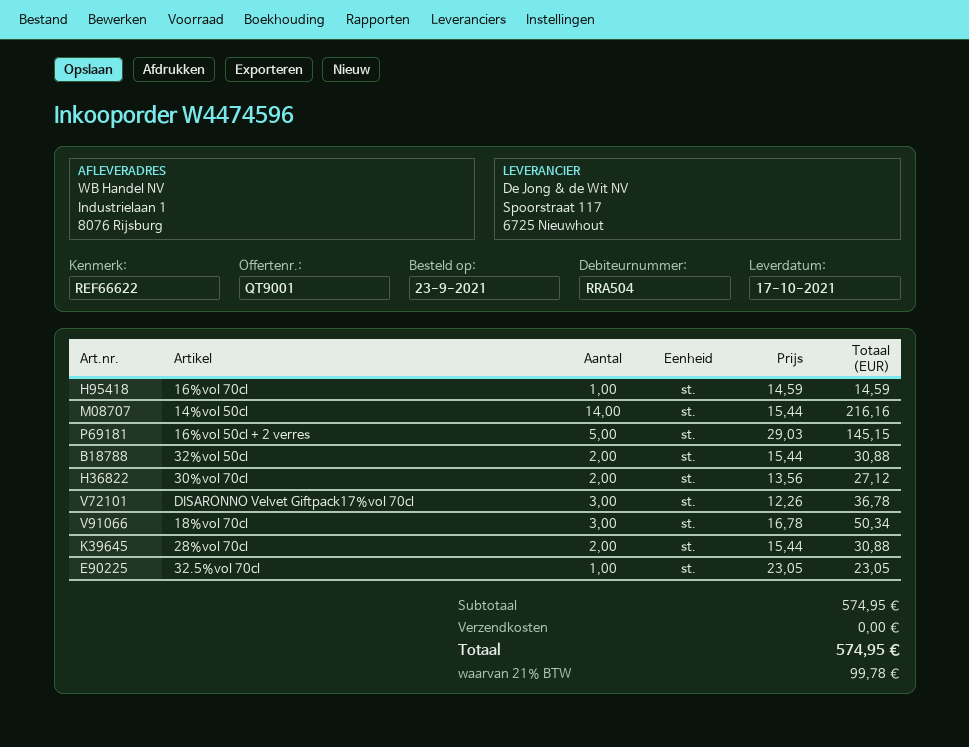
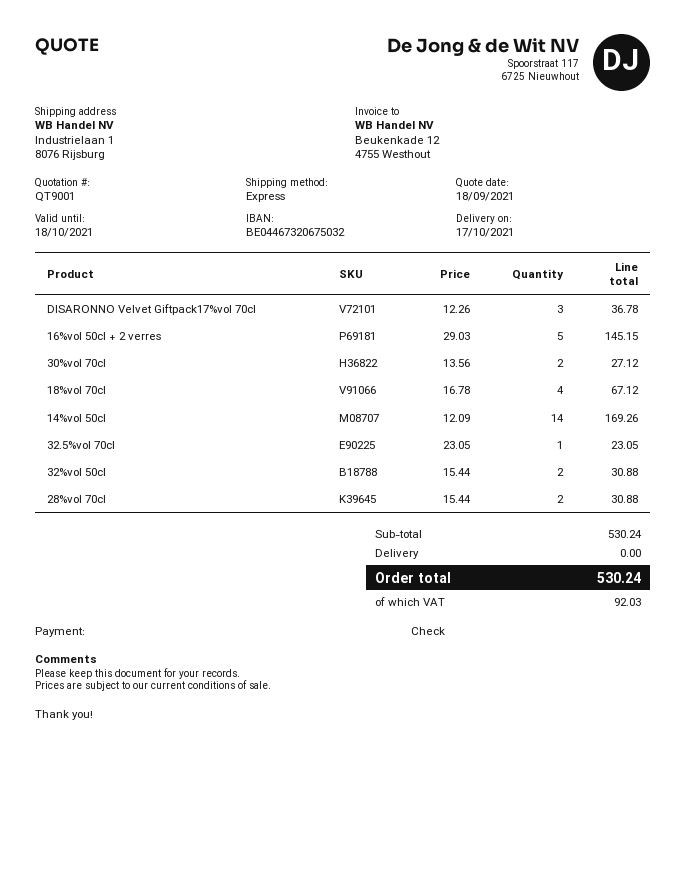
16%vol 70cl: 1 x 14.59 = 14.59 -> none
14%vol 50cl: 14 x 15.44 = 216.16 -> 14 x 12.09 = 169.26
18%vol 70cl: 3 x 16.78 = 50.34 -> 4 x 16.78 = 67.12
subtotal: 574.95 -> 530.24
tax: 99.78 -> 92.03
total: 574.95 -> 530.24

